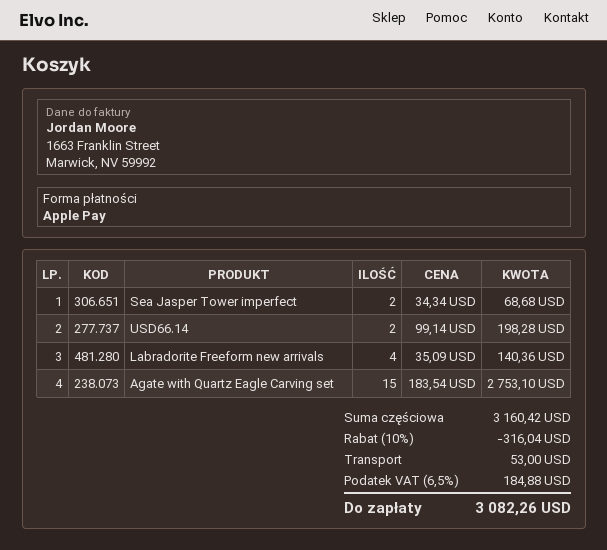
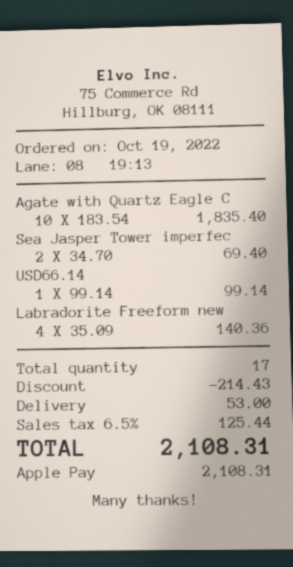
Sea Jasper Tower imperfect: 2 x 34.34 = 68.68 -> 2 x 34.70 = 69.40
USD66.14: 2 x 99.14 = 198.28 -> 1 x 99.14 = 99.14
Agate with Quartz Eagle Carving set: 15 x 183.54 = 2753.10 -> 10 x 183.54 = 1835.40
discount: 316.04 -> 214.43
tax: 6.5% = 184.88 -> 6.5% = 125.44
total: 3082.26 -> 2108.31

